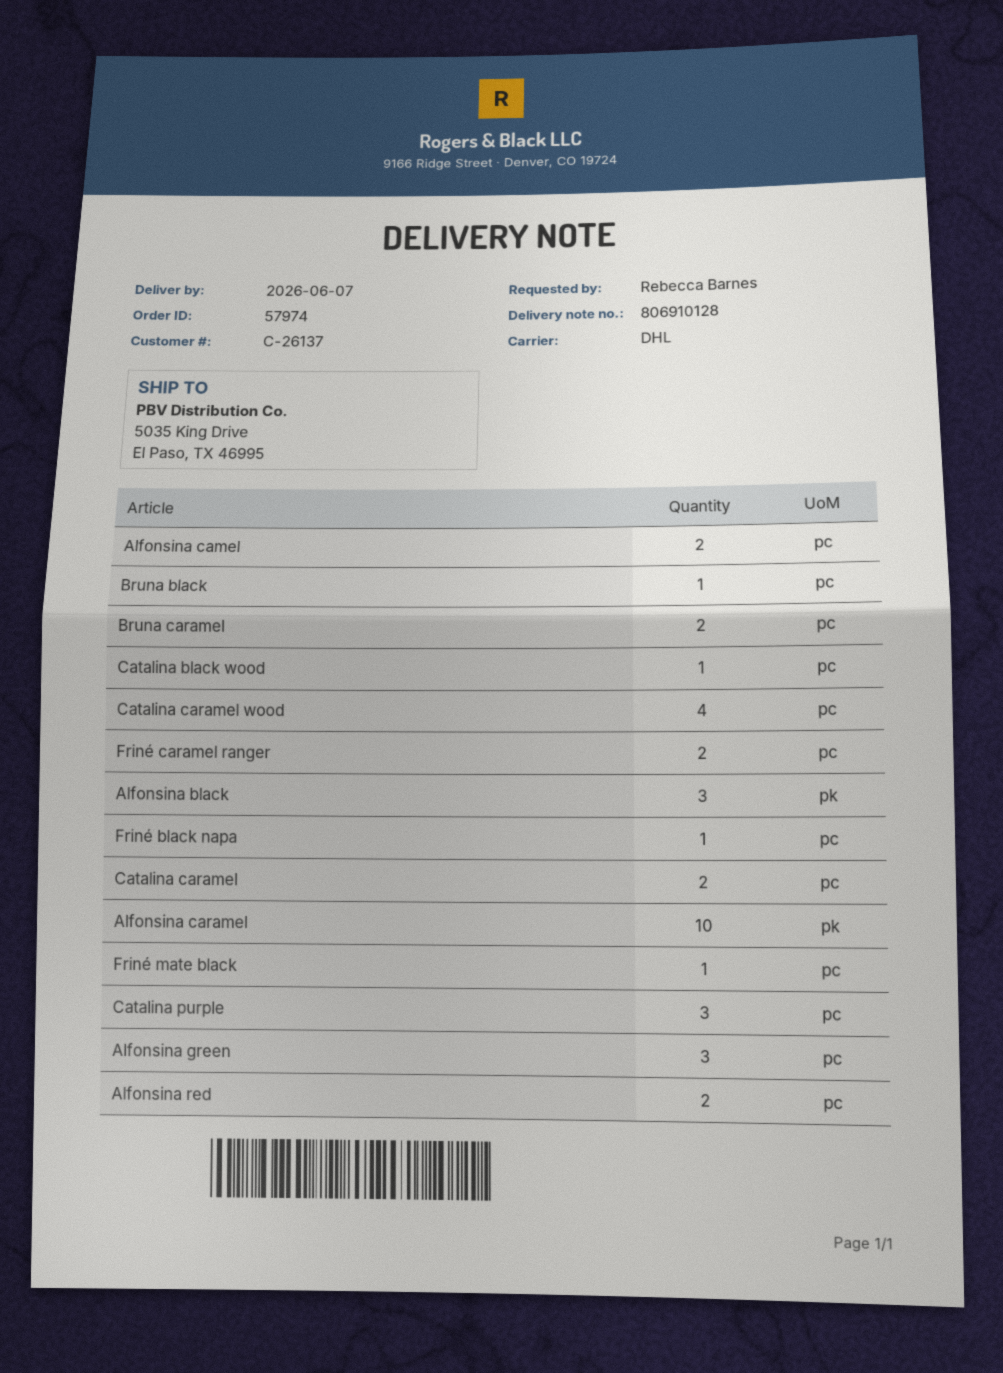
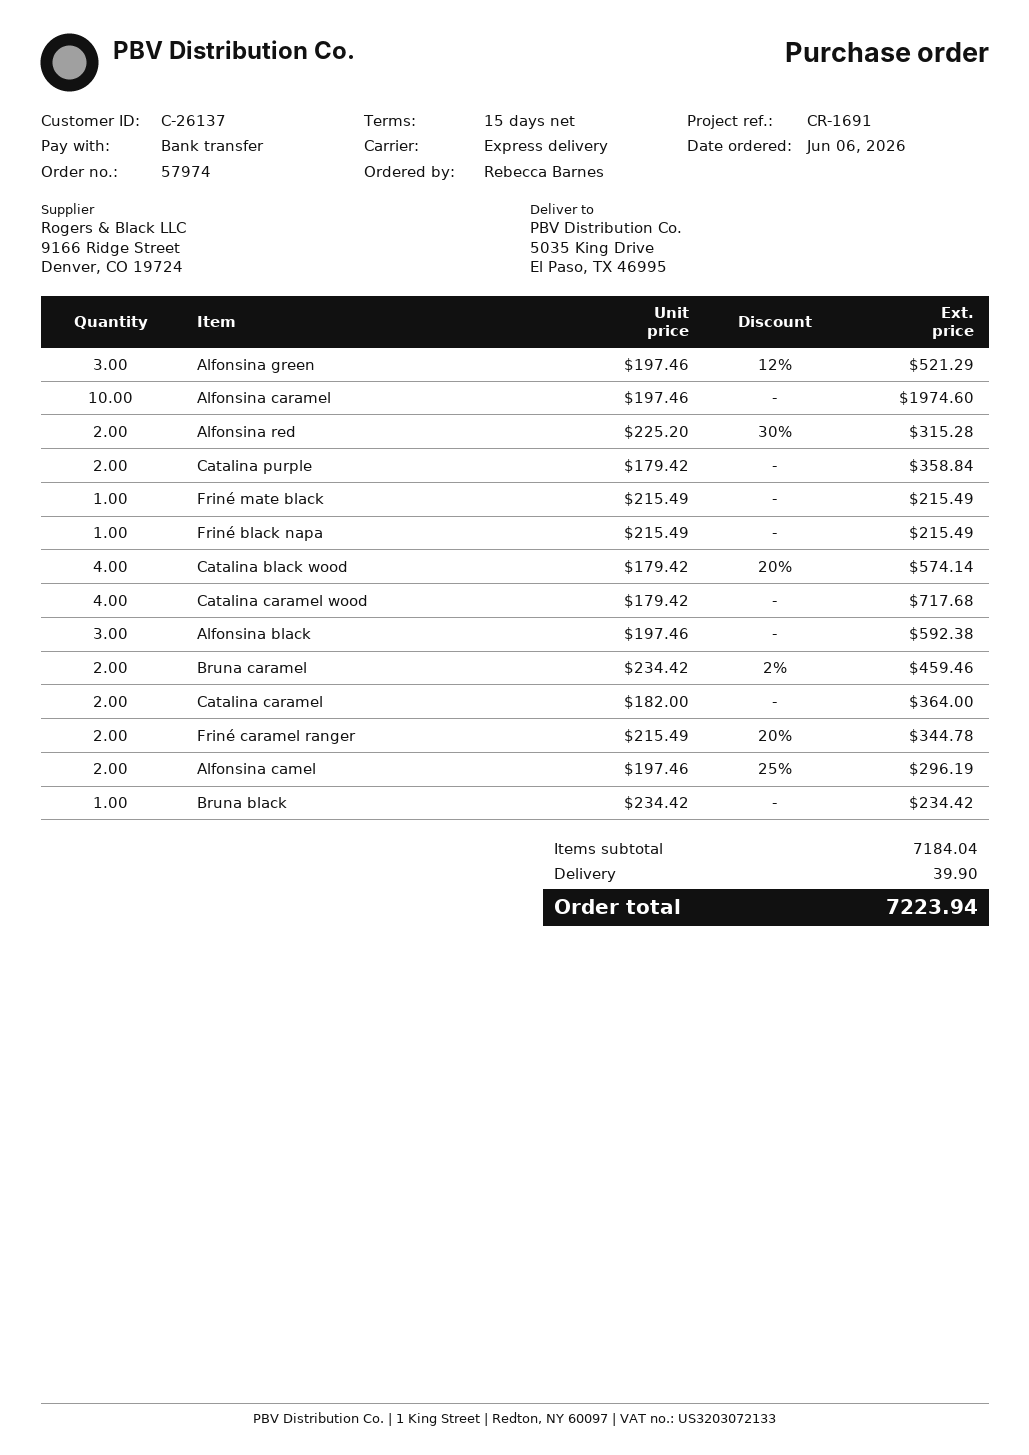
shipping method: DHL -> express
Catalina black wood: 1 -> 4
Catalina purple: 3 -> 2

